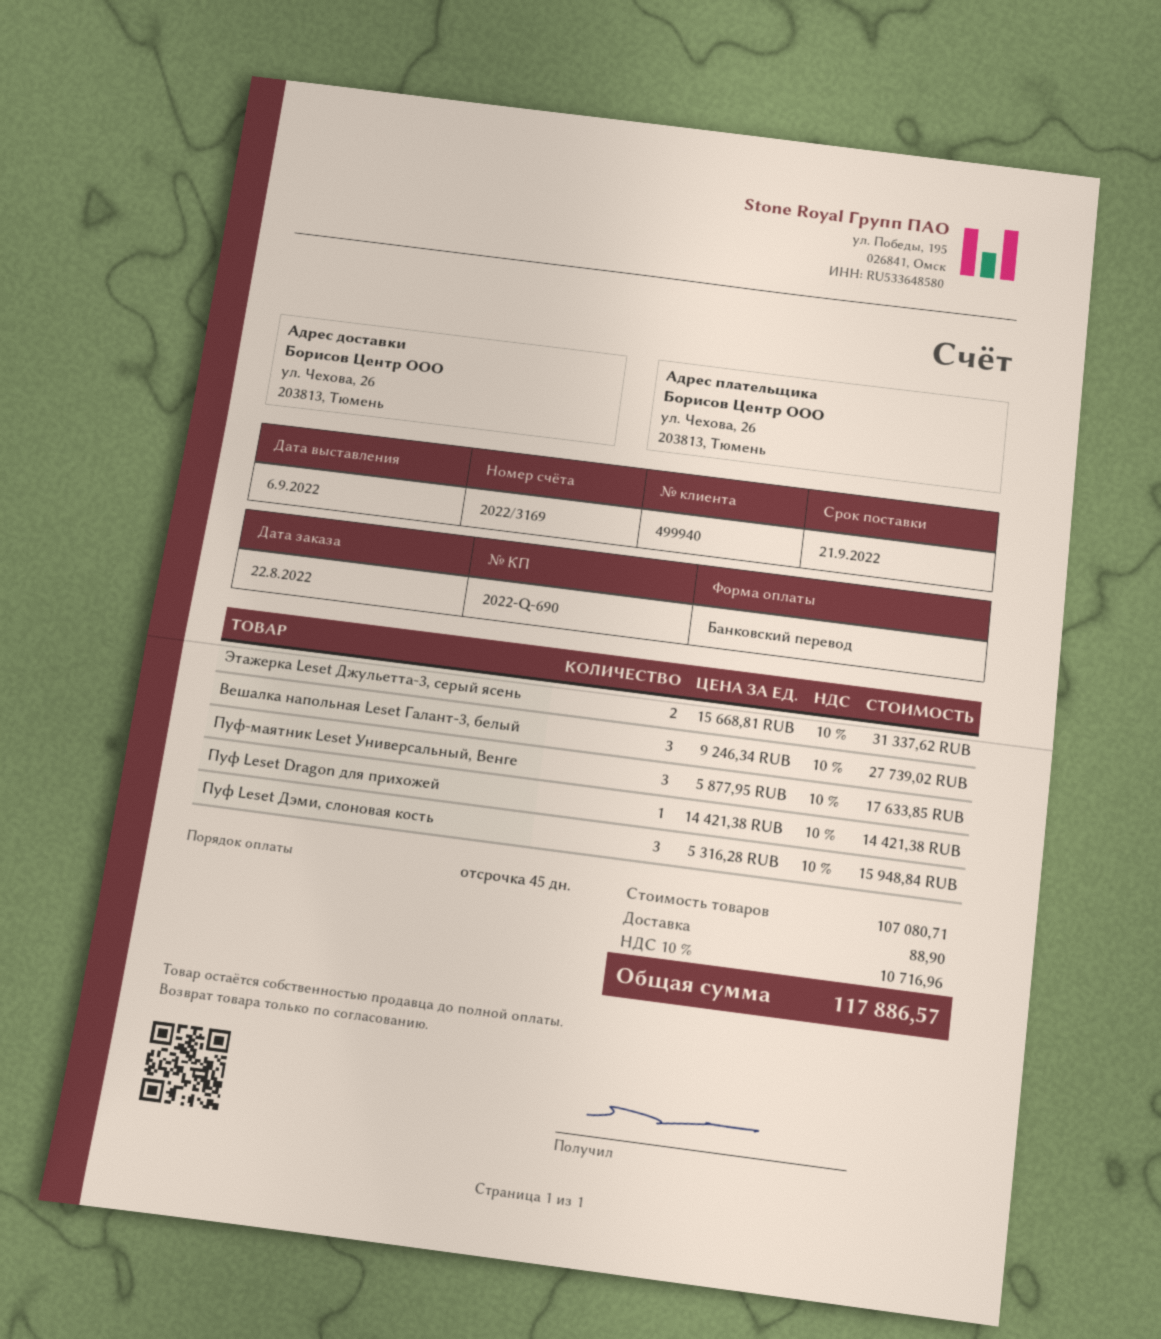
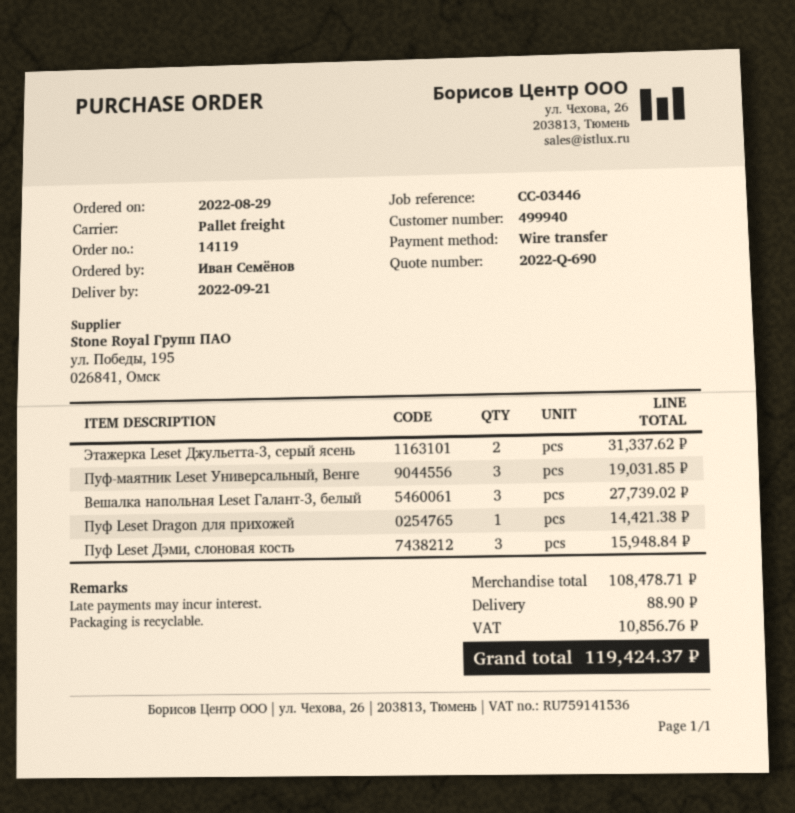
order date: 2022-08-22 -> 2022-08-29
Пуф-маятник Leset Универсальный, Венге: 3 for 17633.85 -> 3 for 19031.85
subtotal: 107080.71 -> 108478.71
tax: 10716.96 -> 10856.76
total: 117886.57 -> 119424.37

